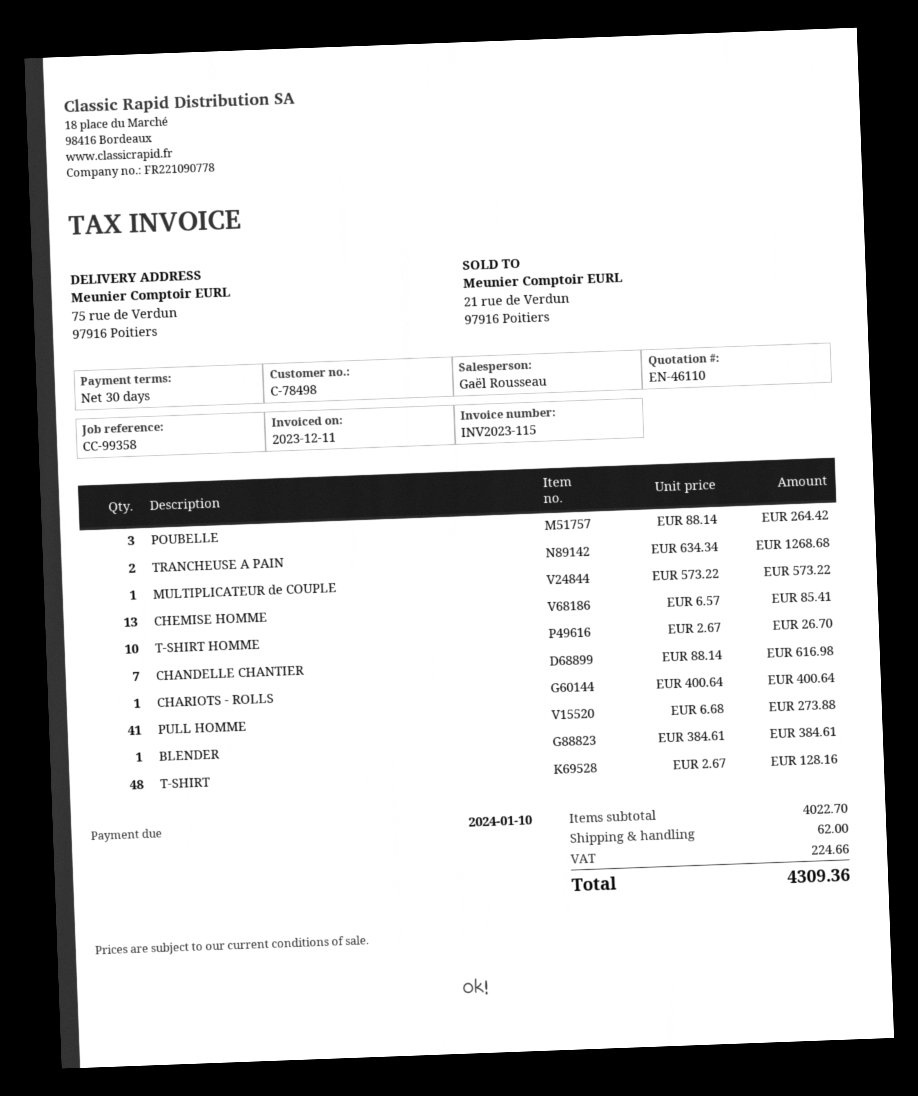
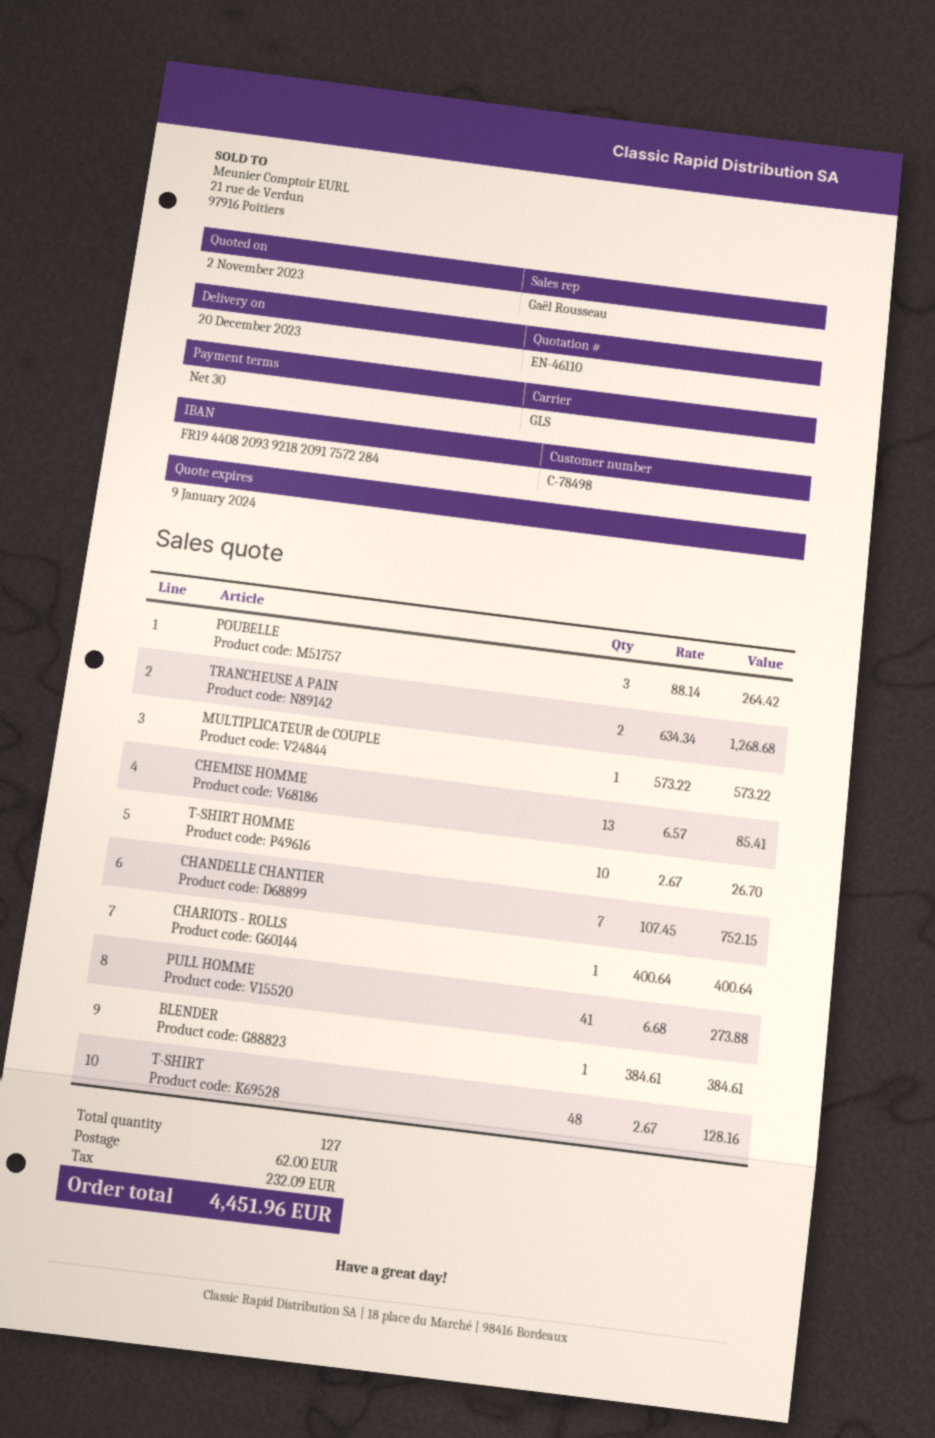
CHANDELLE CHANTIER: 7 x 88.14 = 616.98 -> 7 x 107.45 = 752.15
tax: 224.66 -> 232.09
total: 4309.36 -> 4451.96

